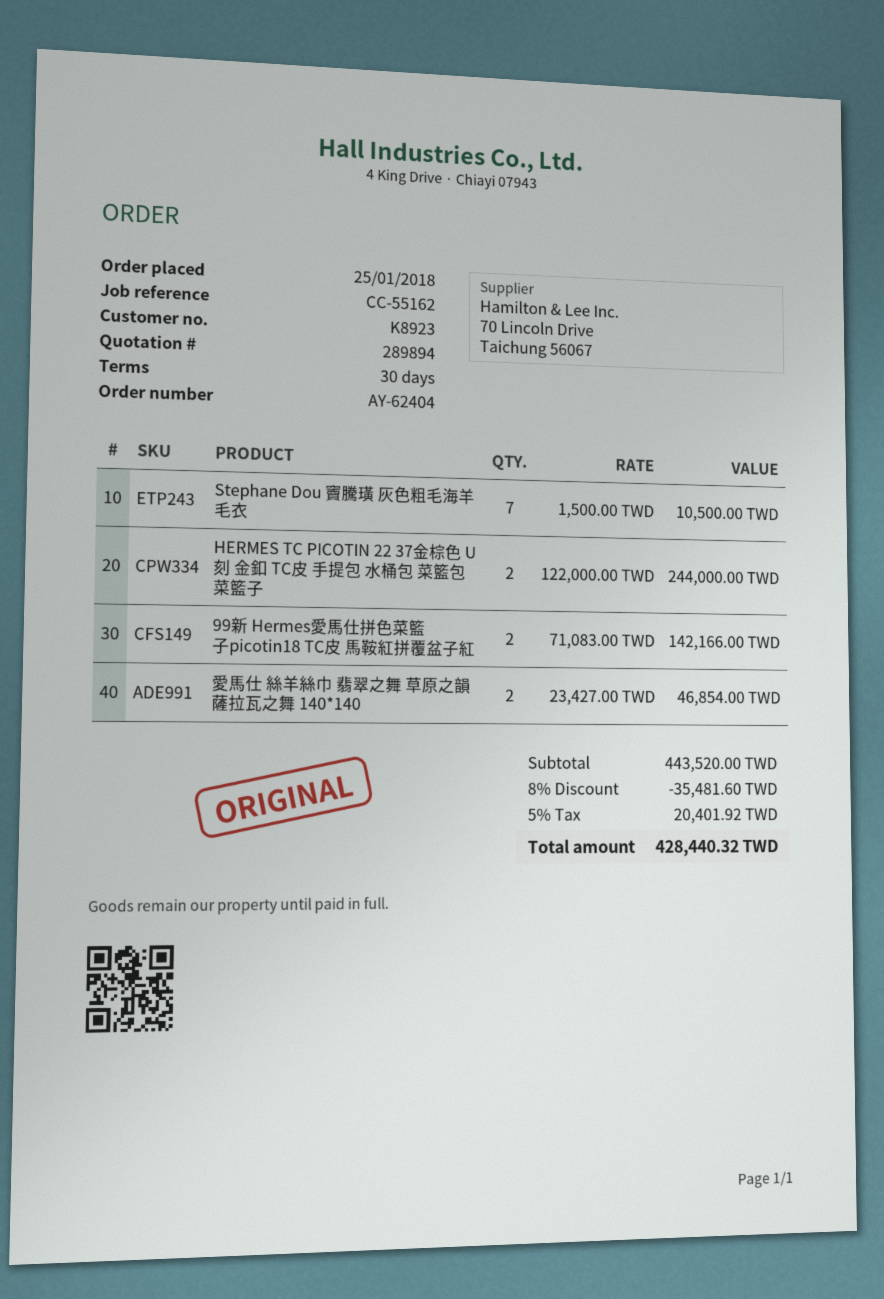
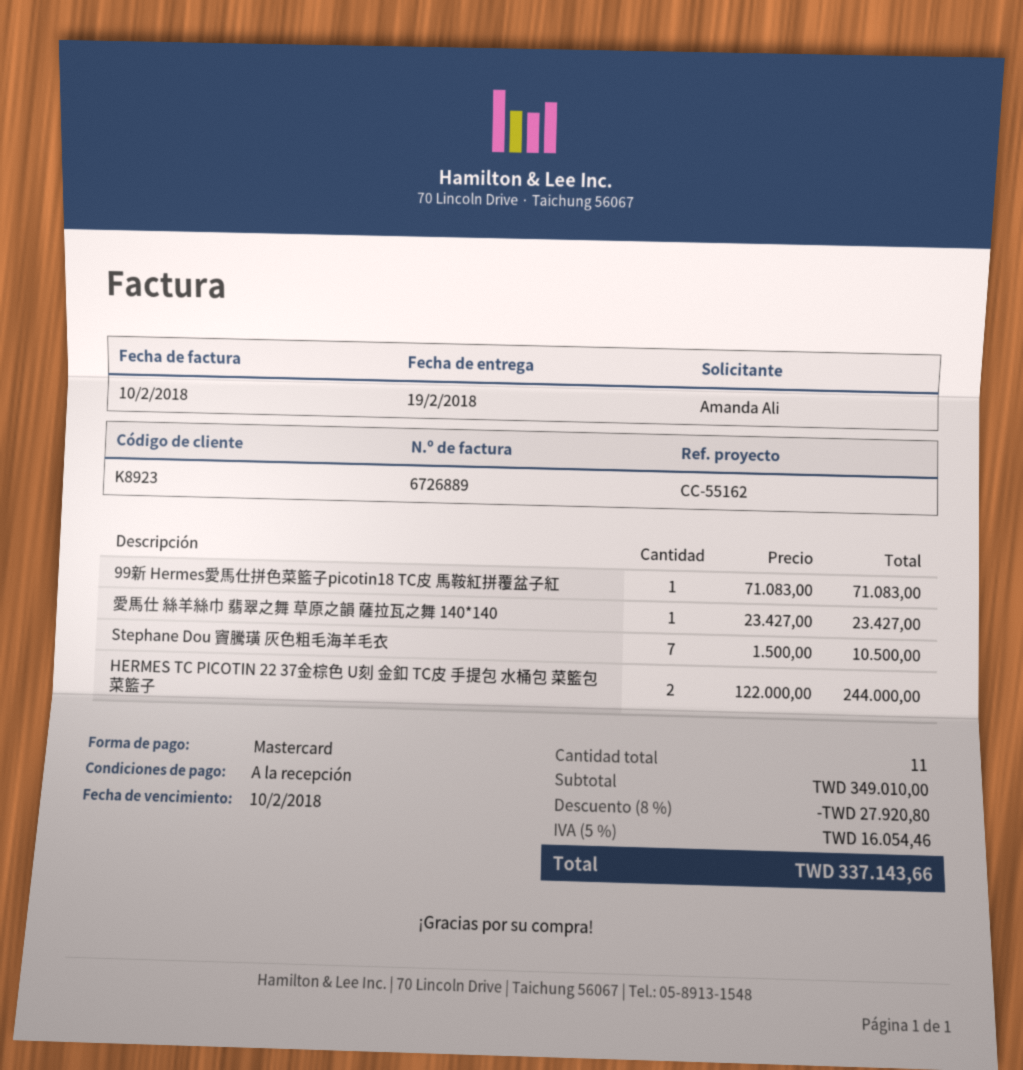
payment terms: 30 days -> on receipt
99新 Hermes愛馬仕拼色菜籃子picotin18 TC皮 馬鞍紅拼覆盆子紅: 2 x 71083.00 = 142166.00 -> 1 x 71083.00 = 71083.00
愛馬仕 絲羊絲巾 翡翠之舞 草原之韻 薩拉瓦之舞 140*140: 2 x 23427.00 = 46854.00 -> 1 x 23427.00 = 23427.00
subtotal: 443520.00 -> 349010.00
discount: 8% = 35481.60 -> 8% = 27920.80
tax: 5% = 20401.92 -> 5% = 16054.46
total: 428440.32 -> 337143.66

